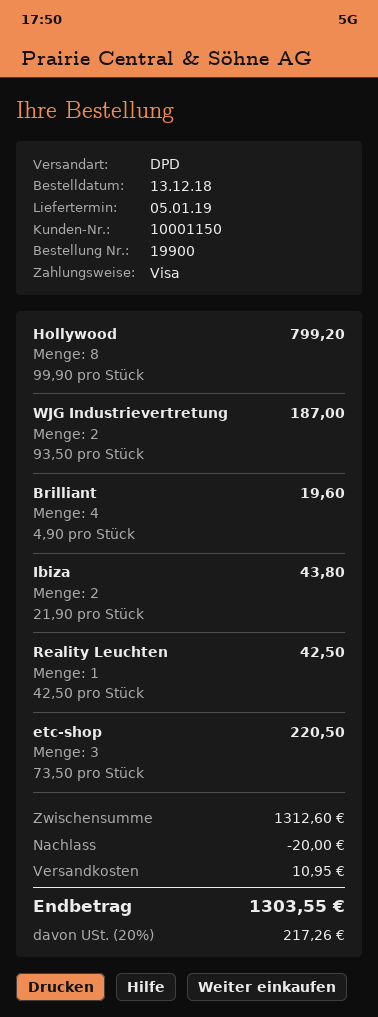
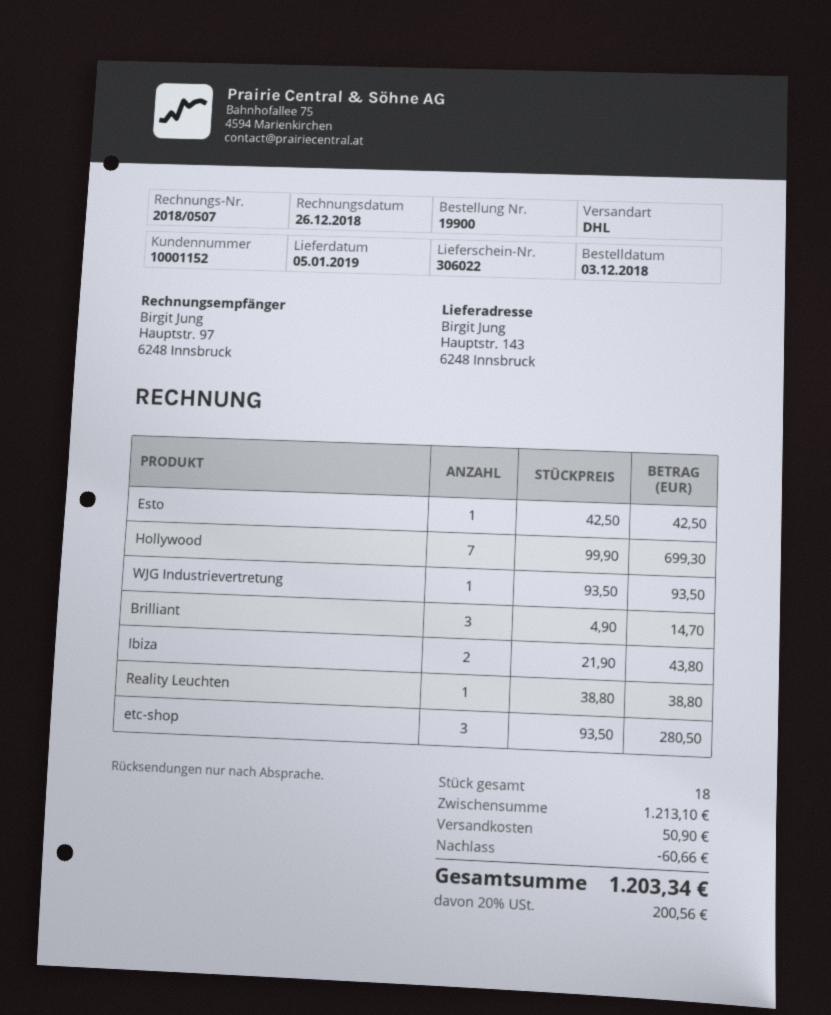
order date: 2018-12-13 -> 2018-12-03
customer number: 10001150 -> 10001152
shipping method: DPD -> DHL
Hollywood: 8 x 99.90 = 799.20 -> 7 x 99.90 = 699.30
WJG Industrievertretung: 2 x 93.50 = 187.00 -> 1 x 93.50 = 93.50
Brilliant: 4 x 4.90 = 19.60 -> 3 x 4.90 = 14.70
Reality Leuchten: 1 x 42.50 = 42.50 -> 1 x 38.80 = 38.80
etc-shop: 3 x 73.50 = 220.50 -> 3 x 93.50 = 280.50
Esto: none -> 1 x 42.50 = 42.50
subtotal: 1312.60 -> 1213.10
discount: 20.00 -> 60.66
shipping: 10.95 -> 50.90
tax: 20% = 217.26 -> 20% = 200.56
total: 1303.55 -> 1203.34

